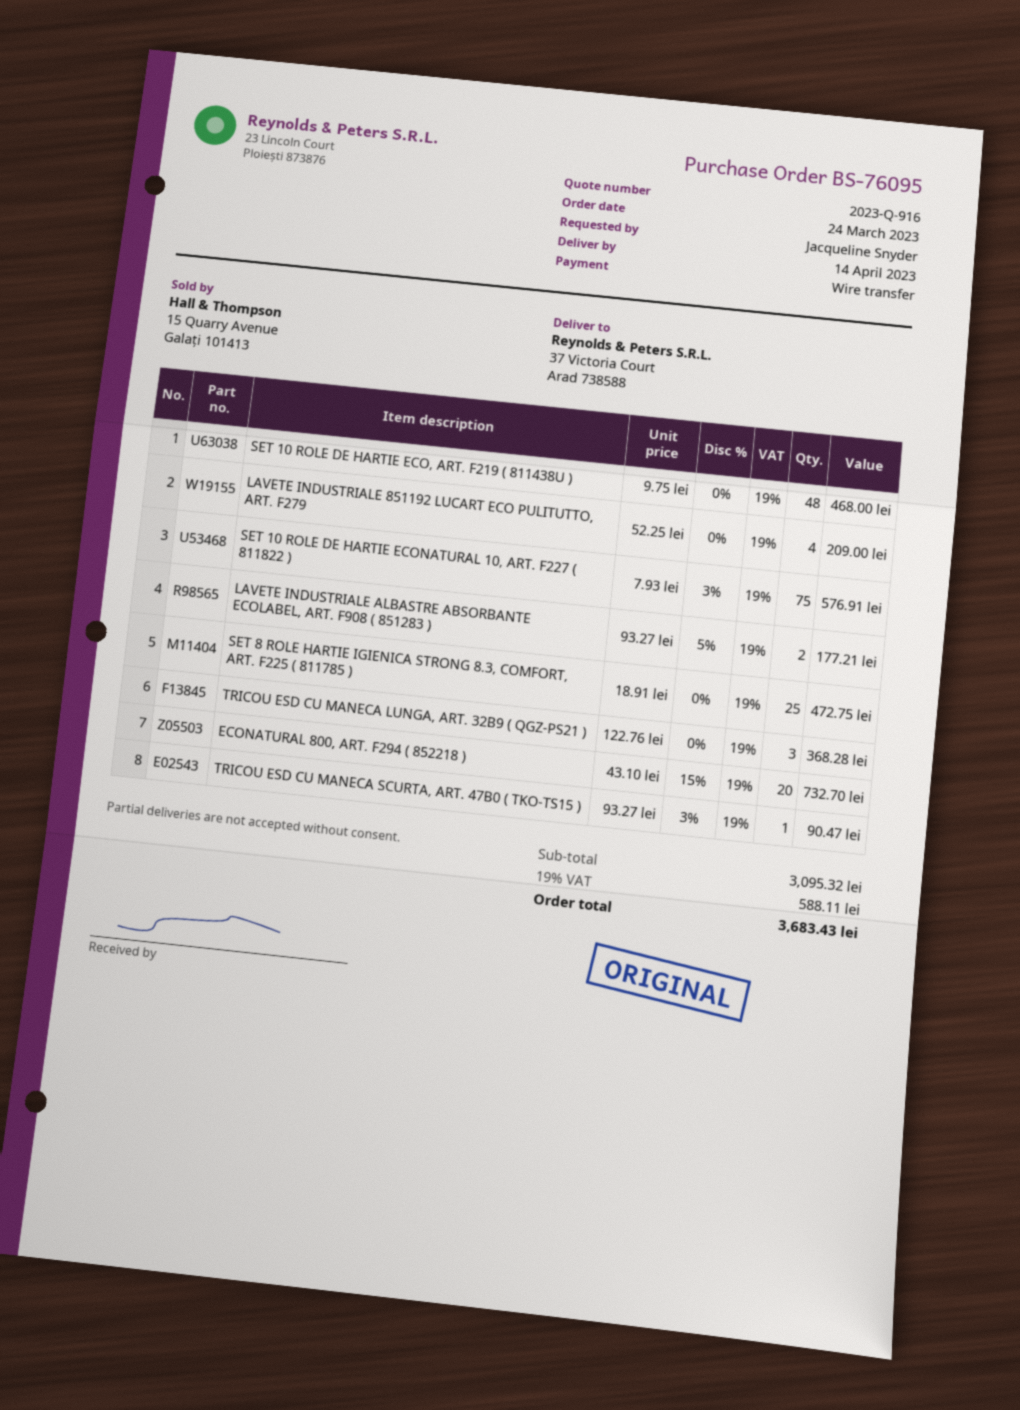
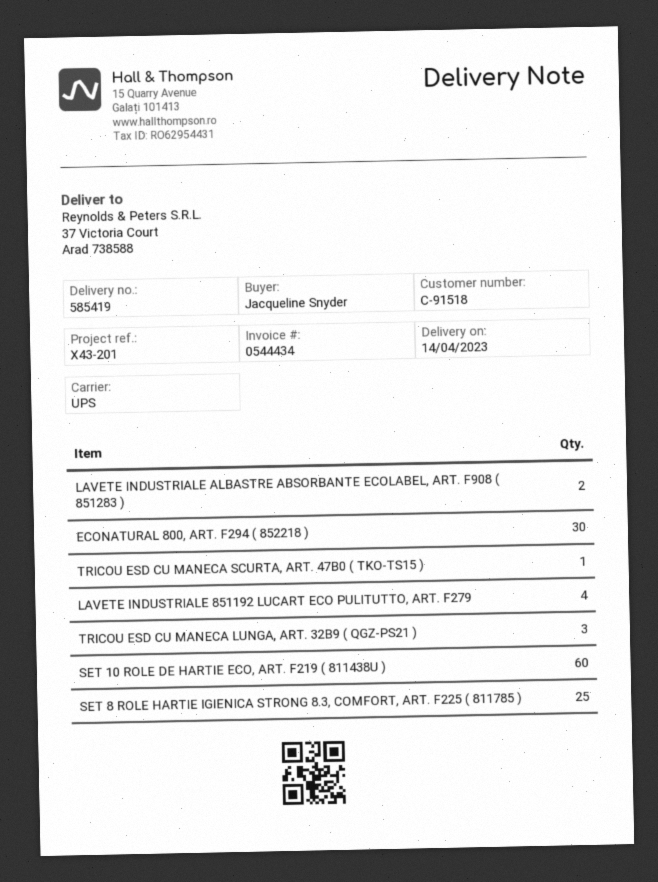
SET 10 ROLE DE HARTIE ECO, ART. F219 ( 811438U ): 48 -> 60
SET 10 ROLE DE HARTIE ECONATURAL 10, ART. F227 ( 811822 ): 75 -> none
ECONATURAL 800, ART. F294 ( 852218 ): 20 -> 30

